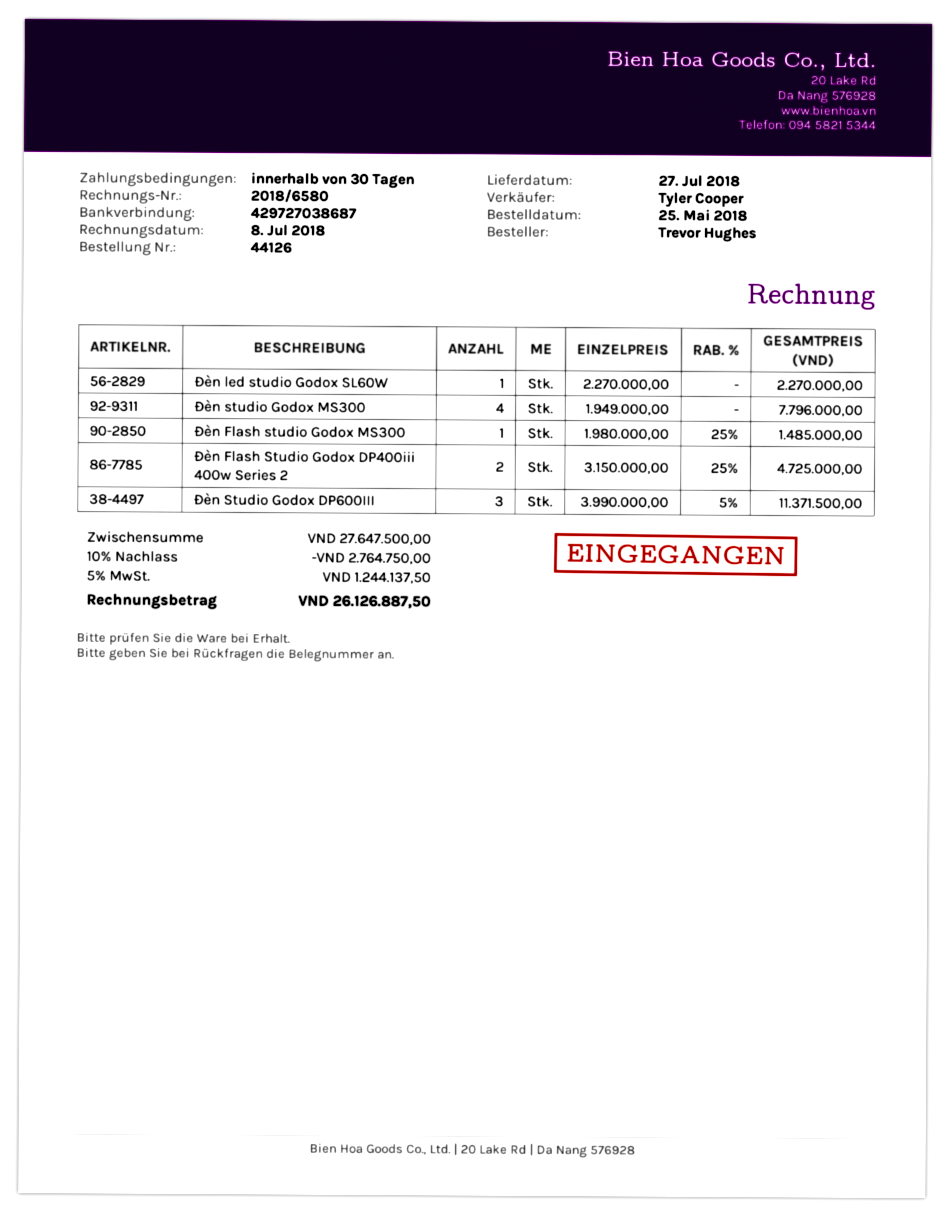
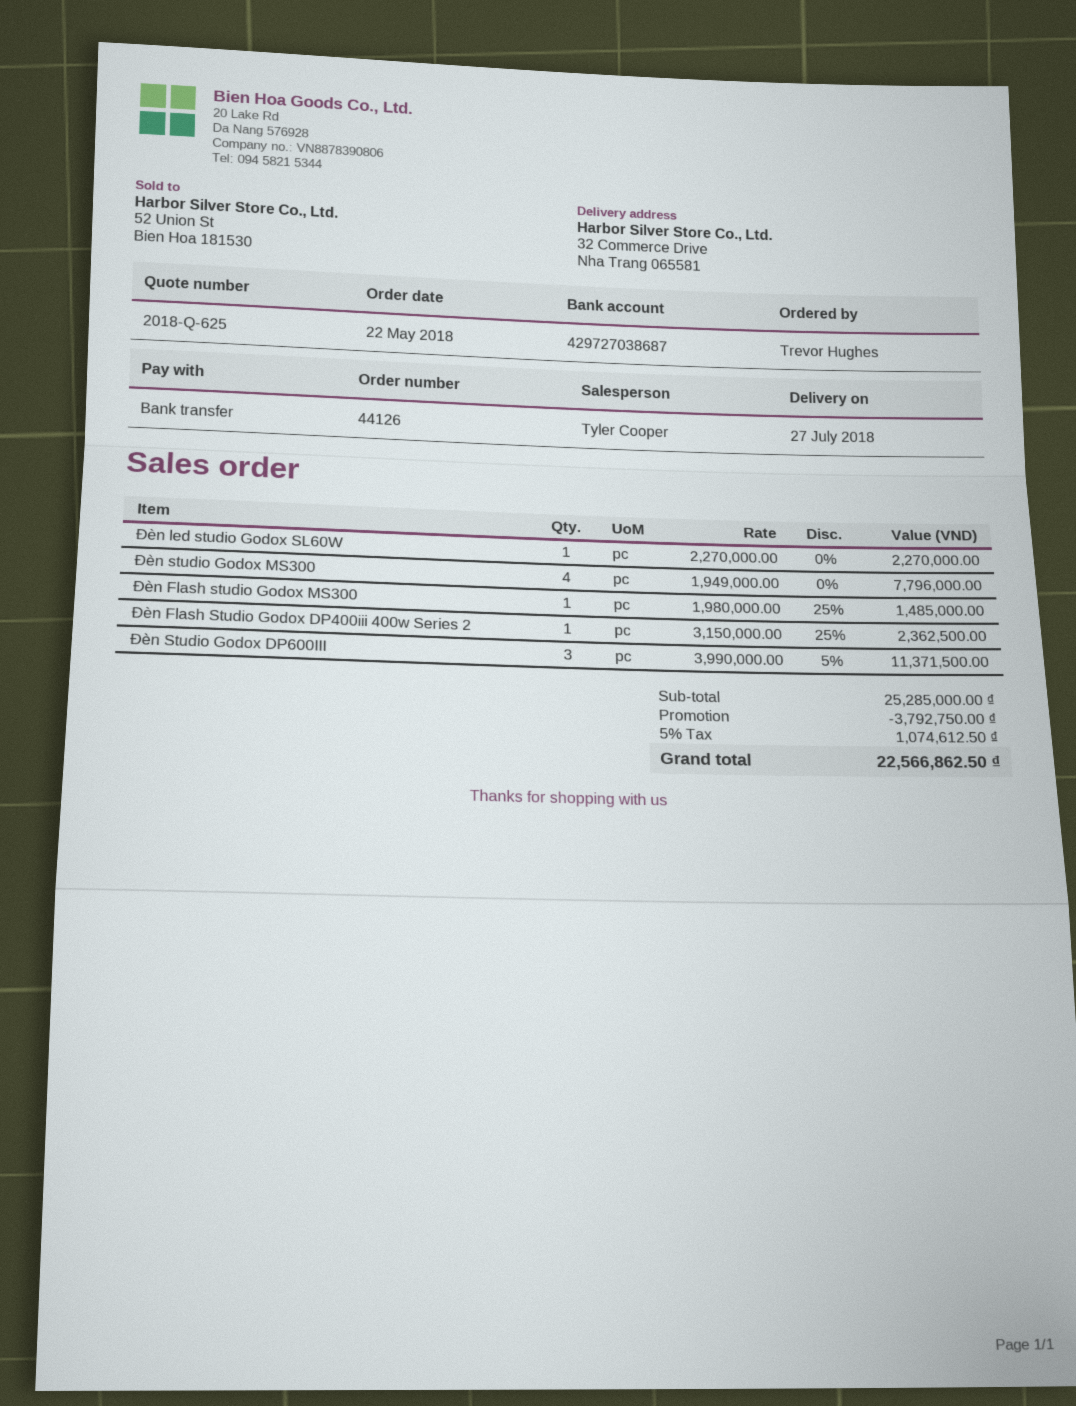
order date: 2018-05-25 -> 2018-05-22
Đèn Flash Studio Godox DP400iii 400w Series 2: 2 x 3150000.00 - 25% = 4725000.00 -> 1 x 3150000.00 - 25% = 2362500.00
subtotal: 27647500.00 -> 25285000.00
discount: 2764750.00 -> 3792750.00
tax: 5% = 1244137.50 -> 5% = 1074612.50
total: 26126887.50 -> 22566862.50

